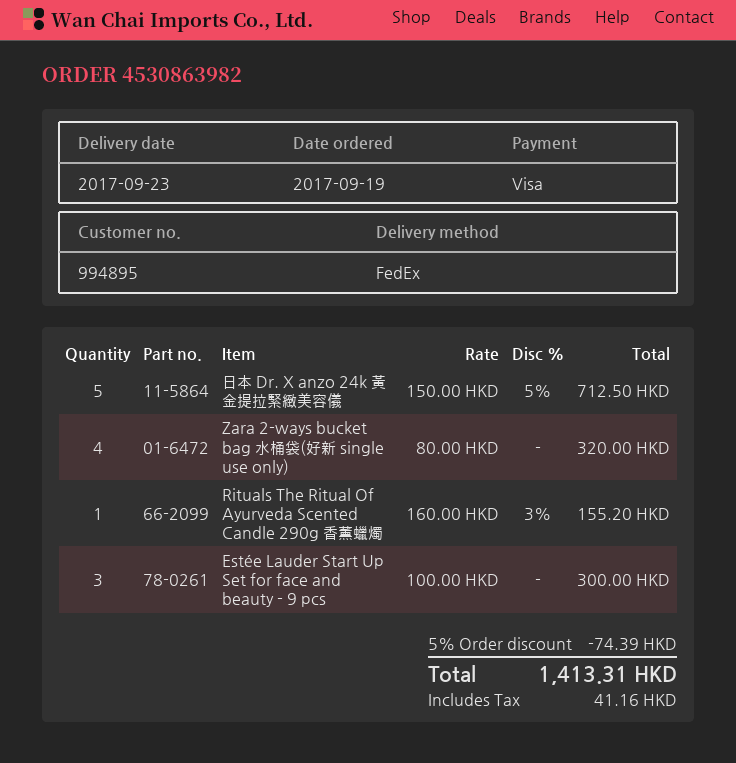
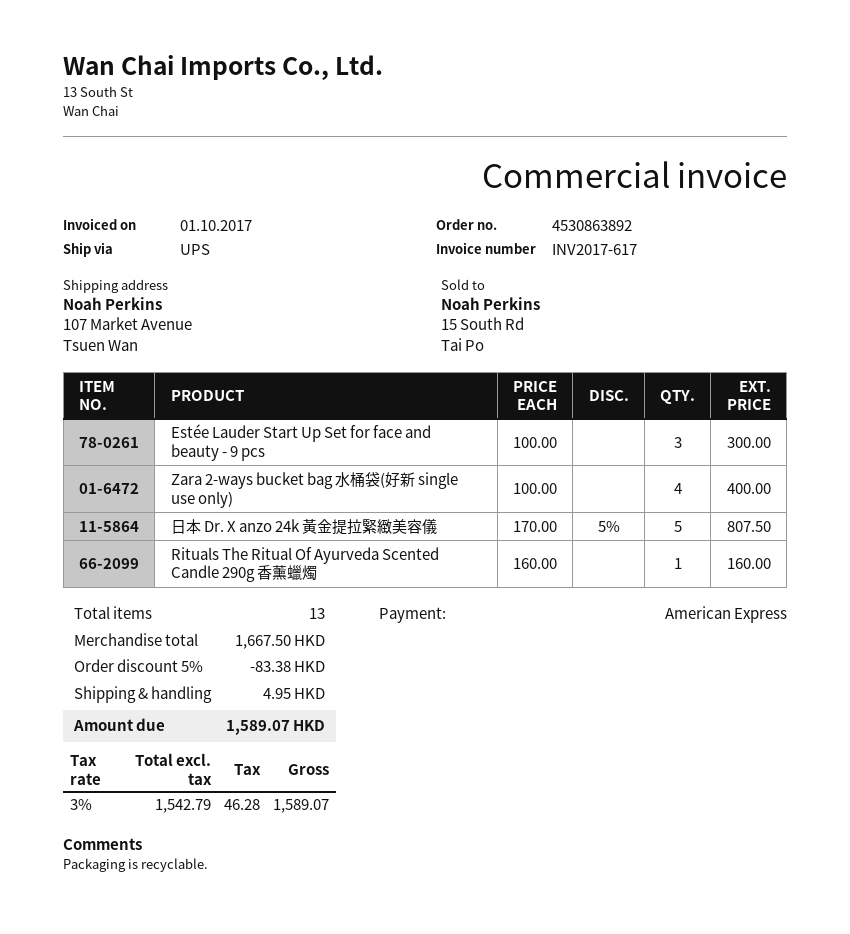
order number: 4530863982 -> 4530863892
payment method: Visa -> American Express
shipping method: FedEx -> UPS
日本 Dr. X anzo 24k 黃金提拉緊緻美容儀: 5 x 150.00 - 5% = 712.50 -> 5 x 170.00 - 5% = 807.50
Zara 2-ways bucket bag 水桶袋(好新 single use only): 4 x 80.00 = 320.00 -> 4 x 100.00 = 400.00
Rituals The Ritual Of Ayurveda Scented Candle 290g 香薰蠟燭: 1 x 160.00 - 3% = 155.20 -> 1 x 160.00 = 160.00
discount: 5% = 74.39 -> 5% = 83.38
shipping: none -> 4.95
tax: 41.16 -> 46.28
total: 1413.31 -> 1589.07

